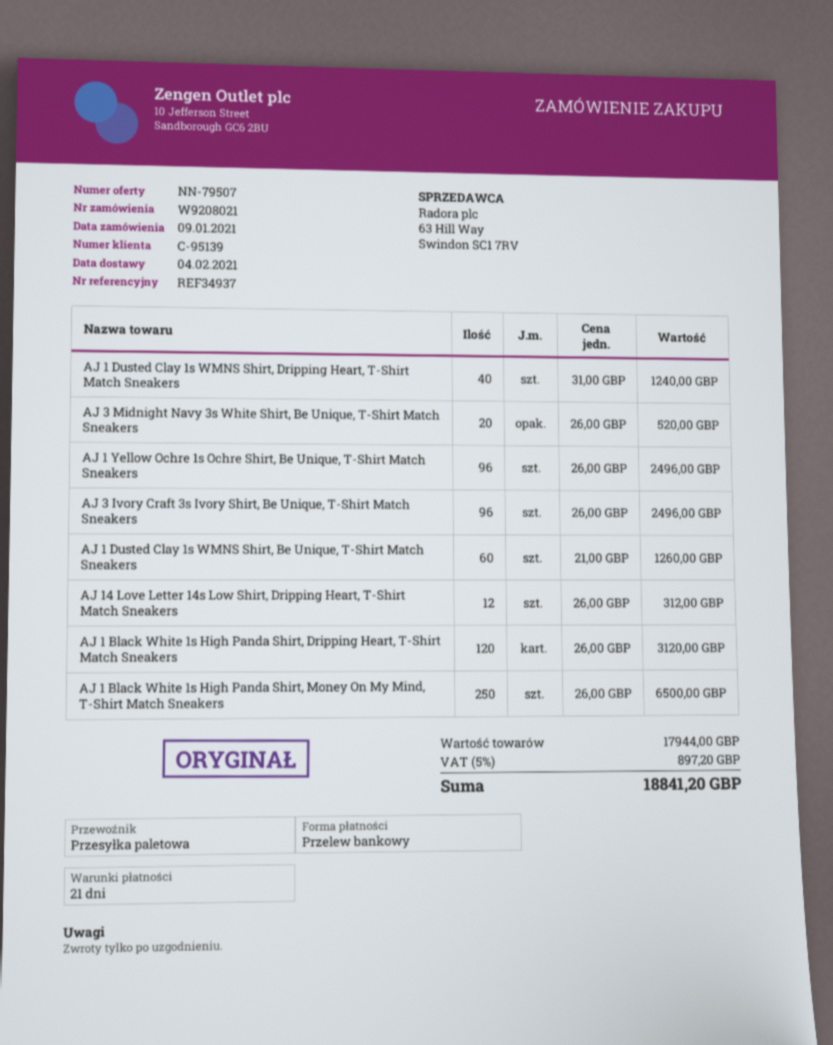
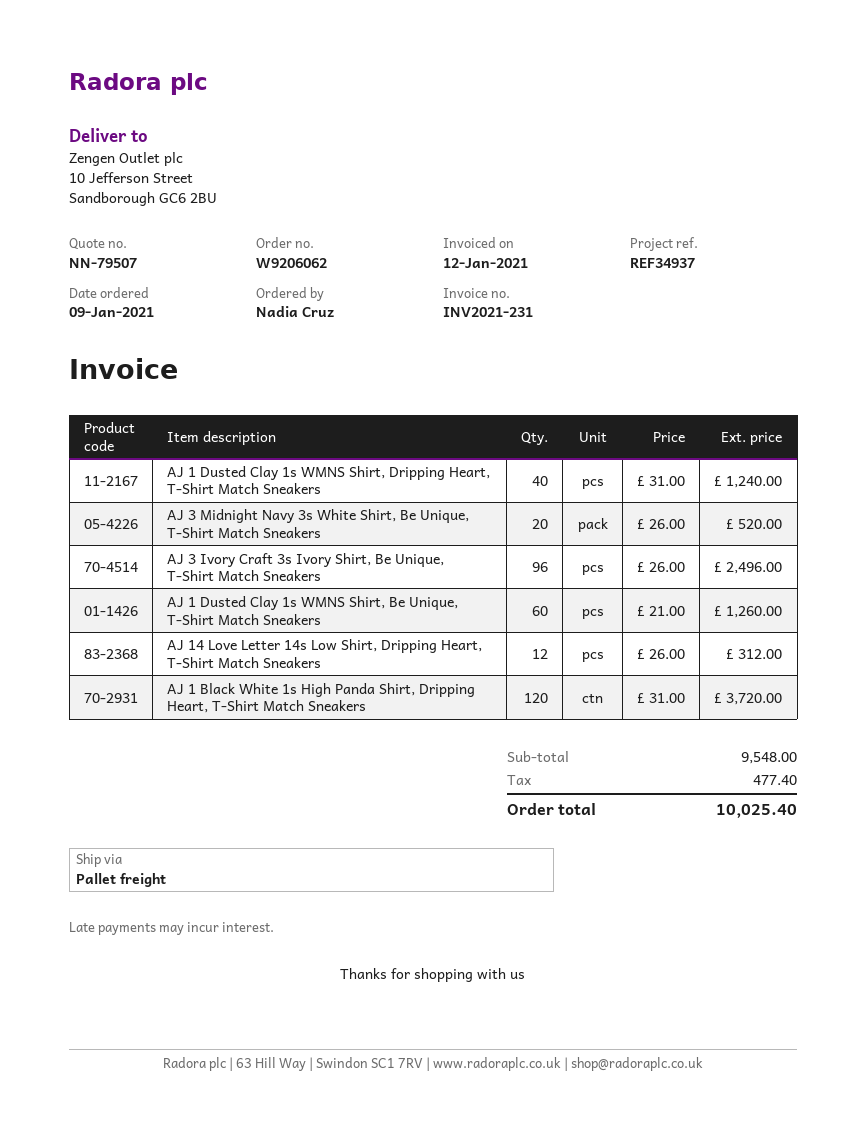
order number: W9208021 -> W9206062
AJ 1 Yellow Ochre 1s Ochre Shirt, Be Unique, T-Shirt Match Sneakers: 96 x 26.00 = 2496.00 -> none
AJ 1 Black White 1s High Panda Shirt, Dripping Heart, T-Shirt Match Sneakers: 120 x 26.00 = 3120.00 -> 120 x 31.00 = 3720.00
AJ 1 Black White 1s High Panda Shirt, Money On My Mind, T-Shirt Match Sneakers: 250 x 26.00 = 6500.00 -> none
subtotal: 17944.00 -> 9548.00
tax: 897.20 -> 477.40
total: 18841.20 -> 10025.40

